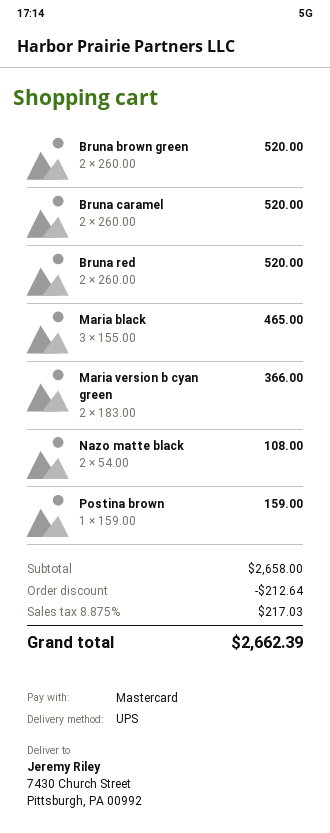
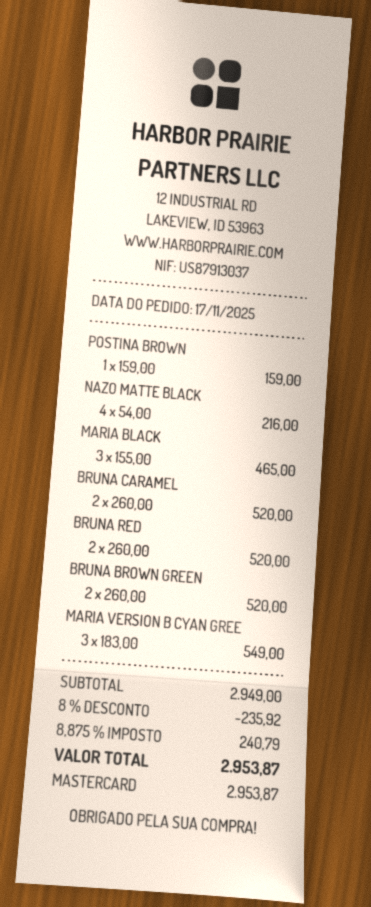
Maria version b cyan green: 2 x 183.00 = 366.00 -> 3 x 183.00 = 549.00
Nazo matte black: 2 x 54.00 = 108.00 -> 4 x 54.00 = 216.00
subtotal: 2658.00 -> 2949.00
discount: 212.64 -> 235.92
tax: 8.875% = 217.03 -> 8.875% = 240.79
total: 2662.39 -> 2953.87

